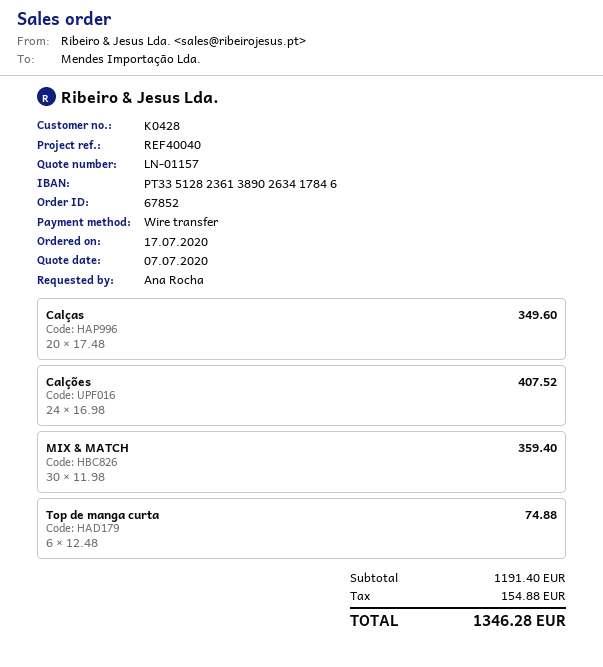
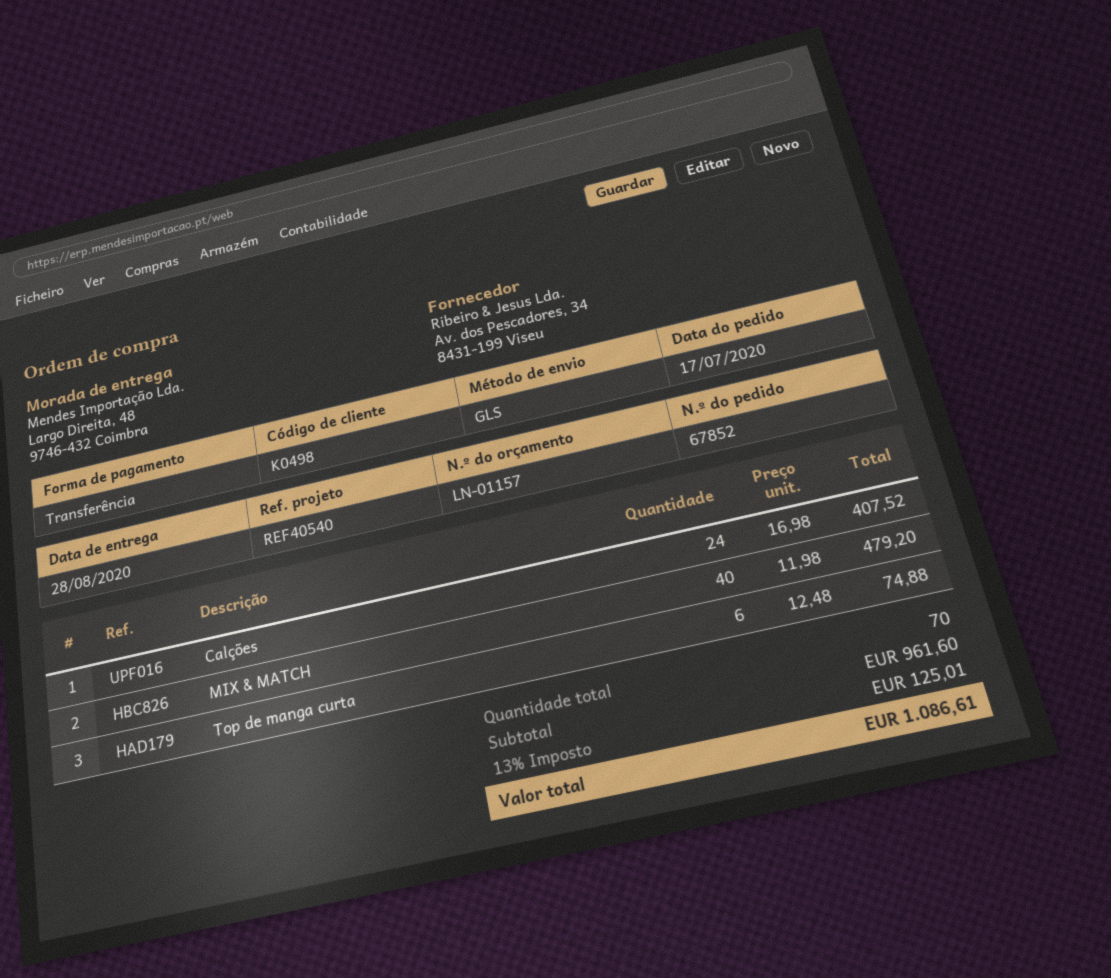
customer number: K0428 -> K0498
reference: REF40040 -> REF40540
Calças: 20 x 17.48 = 349.60 -> none
MIX & MATCH: 30 x 11.98 = 359.40 -> 40 x 11.98 = 479.20
subtotal: 1191.40 -> 961.60
tax: 154.88 -> 125.01
total: 1346.28 -> 1086.61

